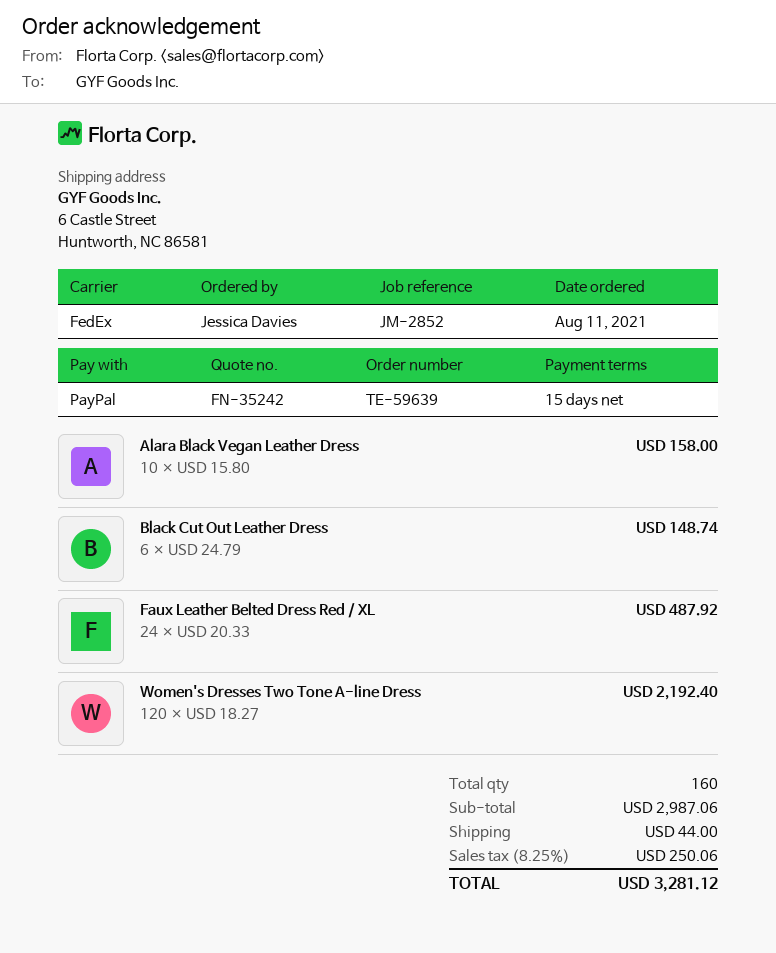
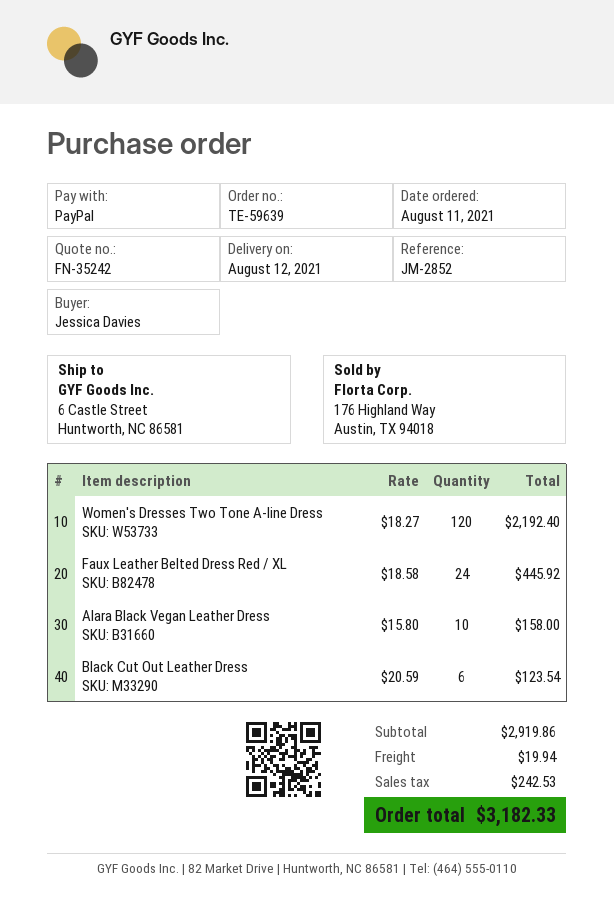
Black Cut Out Leather Dress: 6 x 24.79 = 148.74 -> 6 x 20.59 = 123.54
Faux Leather Belted Dress Red / XL: 24 x 20.33 = 487.92 -> 24 x 18.58 = 445.92
subtotal: 2987.06 -> 2919.86
shipping: 44.00 -> 19.94
tax: 250.06 -> 242.53
total: 3281.12 -> 3182.33

